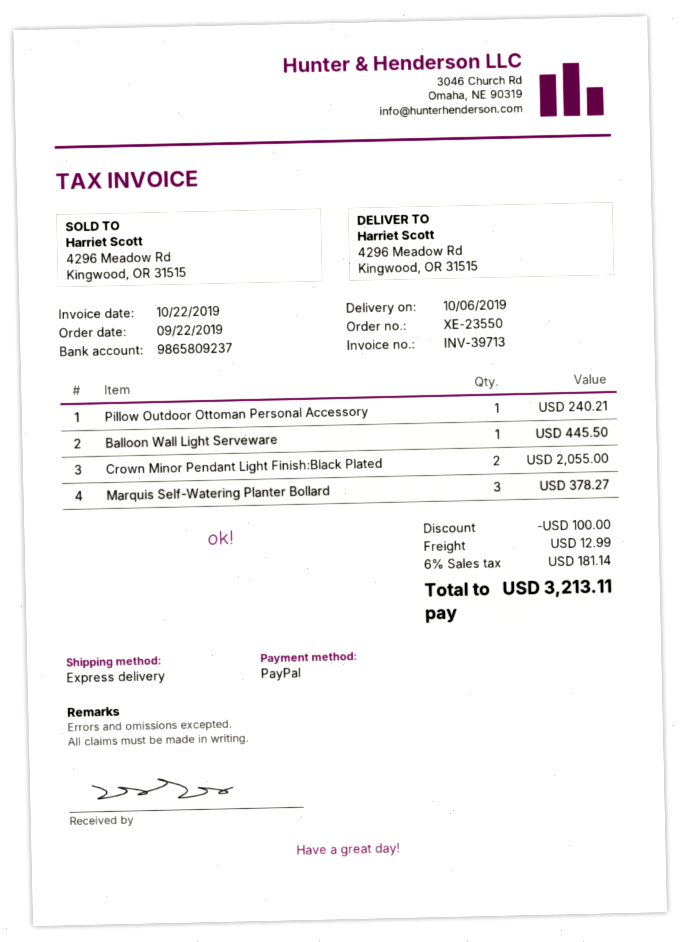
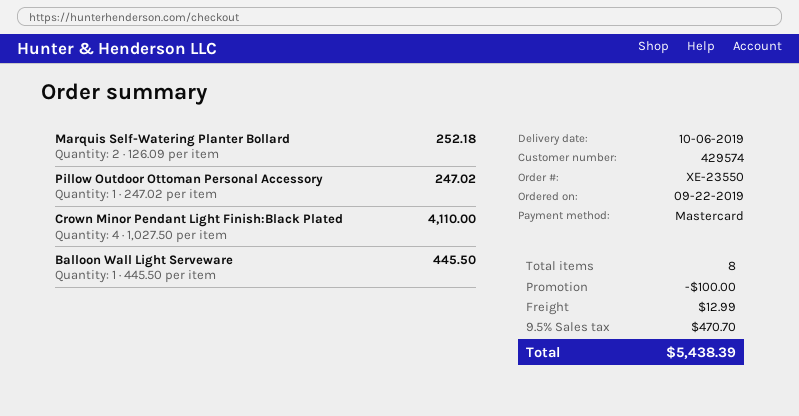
payment method: PayPal -> Mastercard
Pillow Outdoor Ottoman Personal Accessory: 1 for 240.21 -> 1 for 247.02
Crown Minor Pendant Light Finish:Black Plated: 2 for 2055.00 -> 4 for 4110.00
Marquis Self-Watering Planter Bollard: 3 for 378.27 -> 2 for 252.18
tax: 6% = 181.14 -> 9.5% = 470.70
total: 3213.11 -> 5438.39

